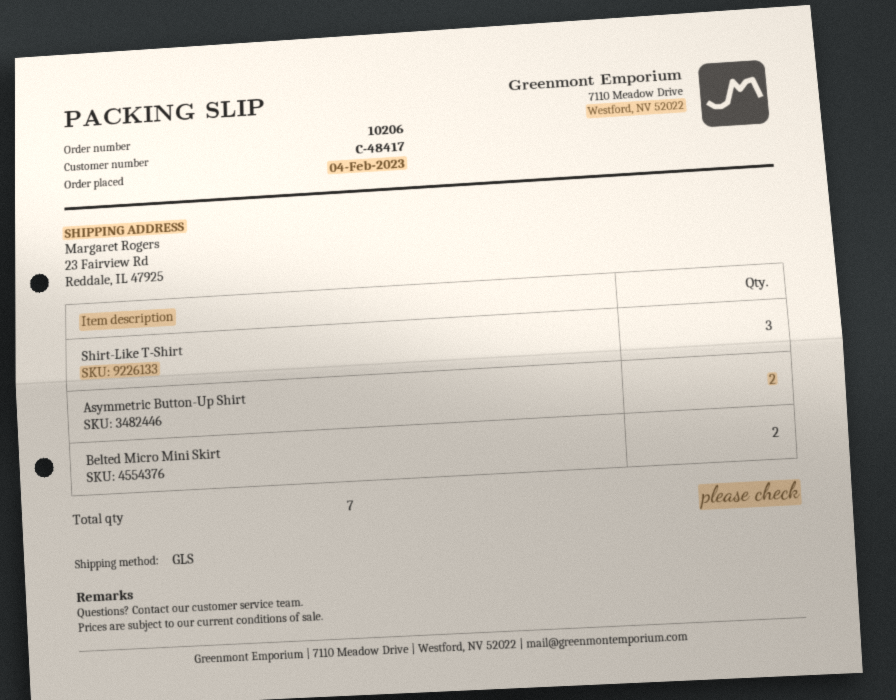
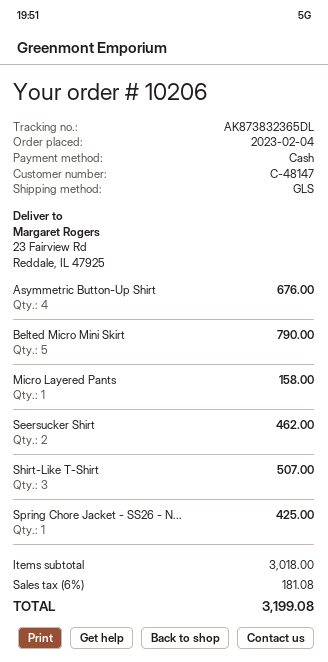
customer number: C-48417 -> C-48147
Asymmetric Button-Up Shirt: 2 -> 4
Belted Micro Mini Skirt: 2 -> 5
Micro Layered Pants: none -> 1
Seersucker Shirt: none -> 2
Spring Chore Jacket - SS26 - N...: none -> 1

